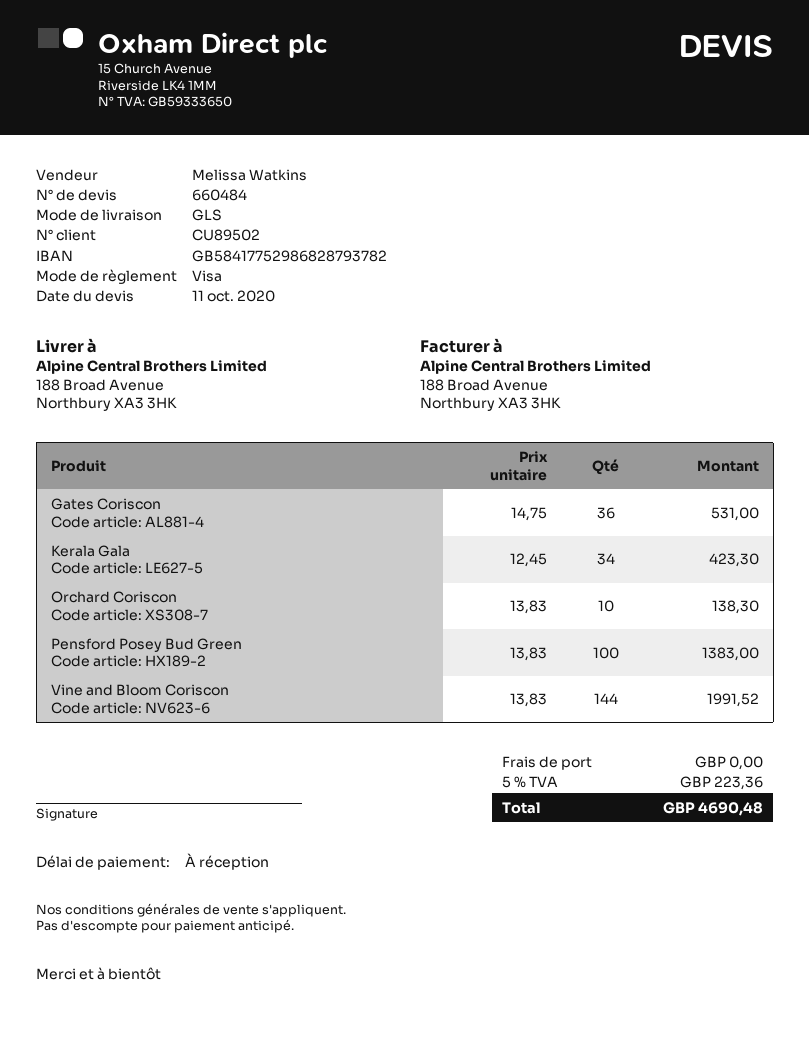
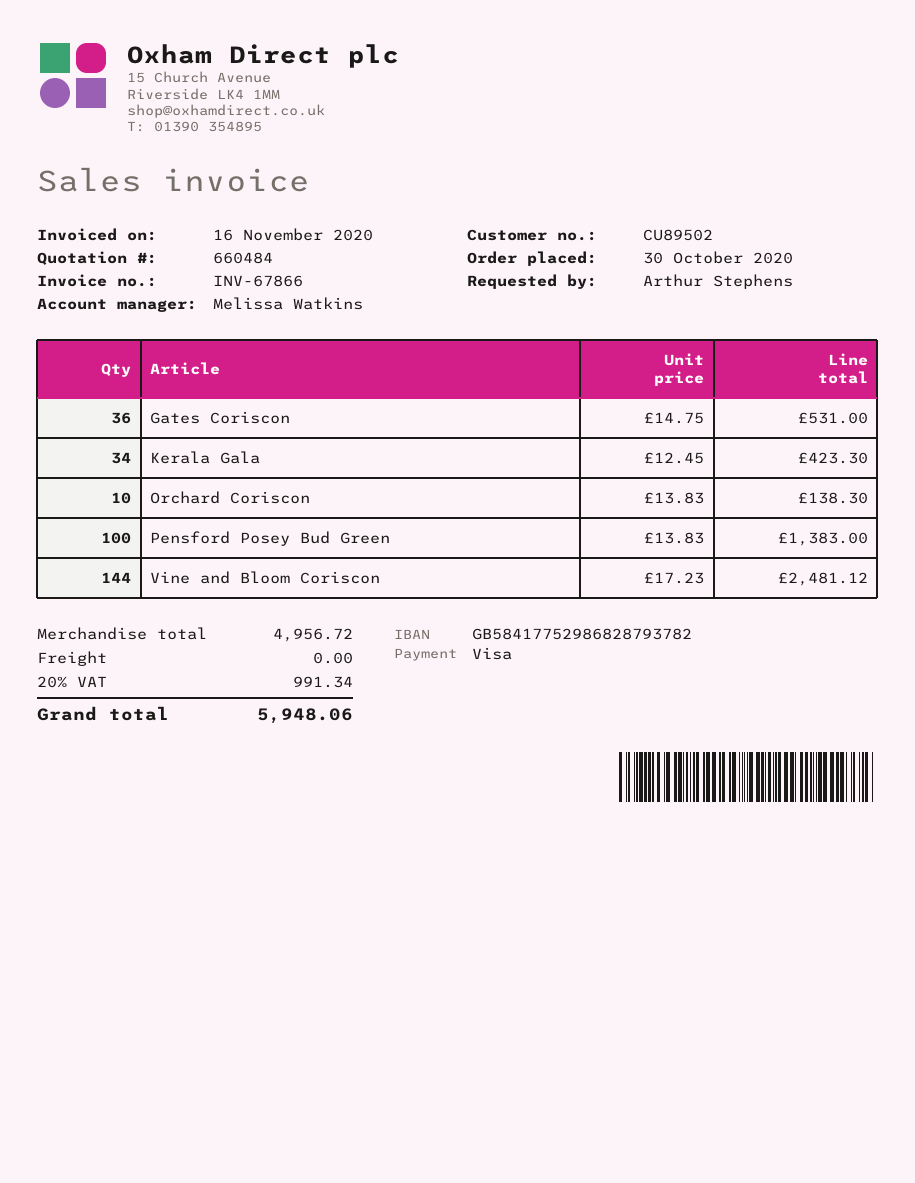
Vine and Bloom Coriscon: 144 x 13.83 = 1991.52 -> 144 x 17.23 = 2481.12
tax: 5% = 223.36 -> 20% = 991.34
total: 4690.48 -> 5948.06

